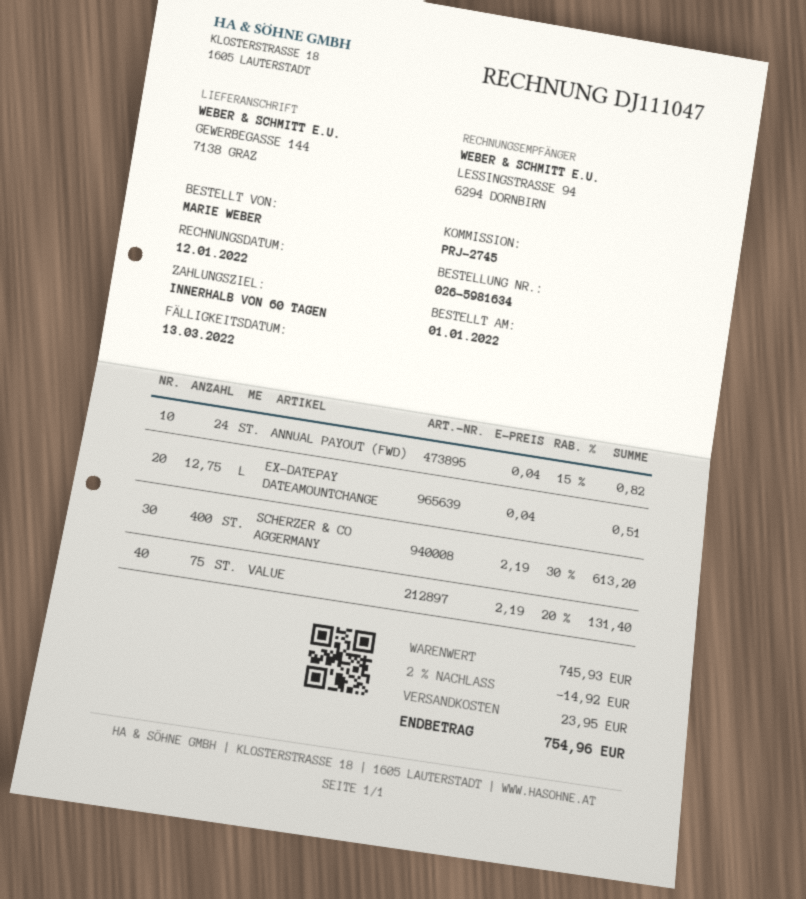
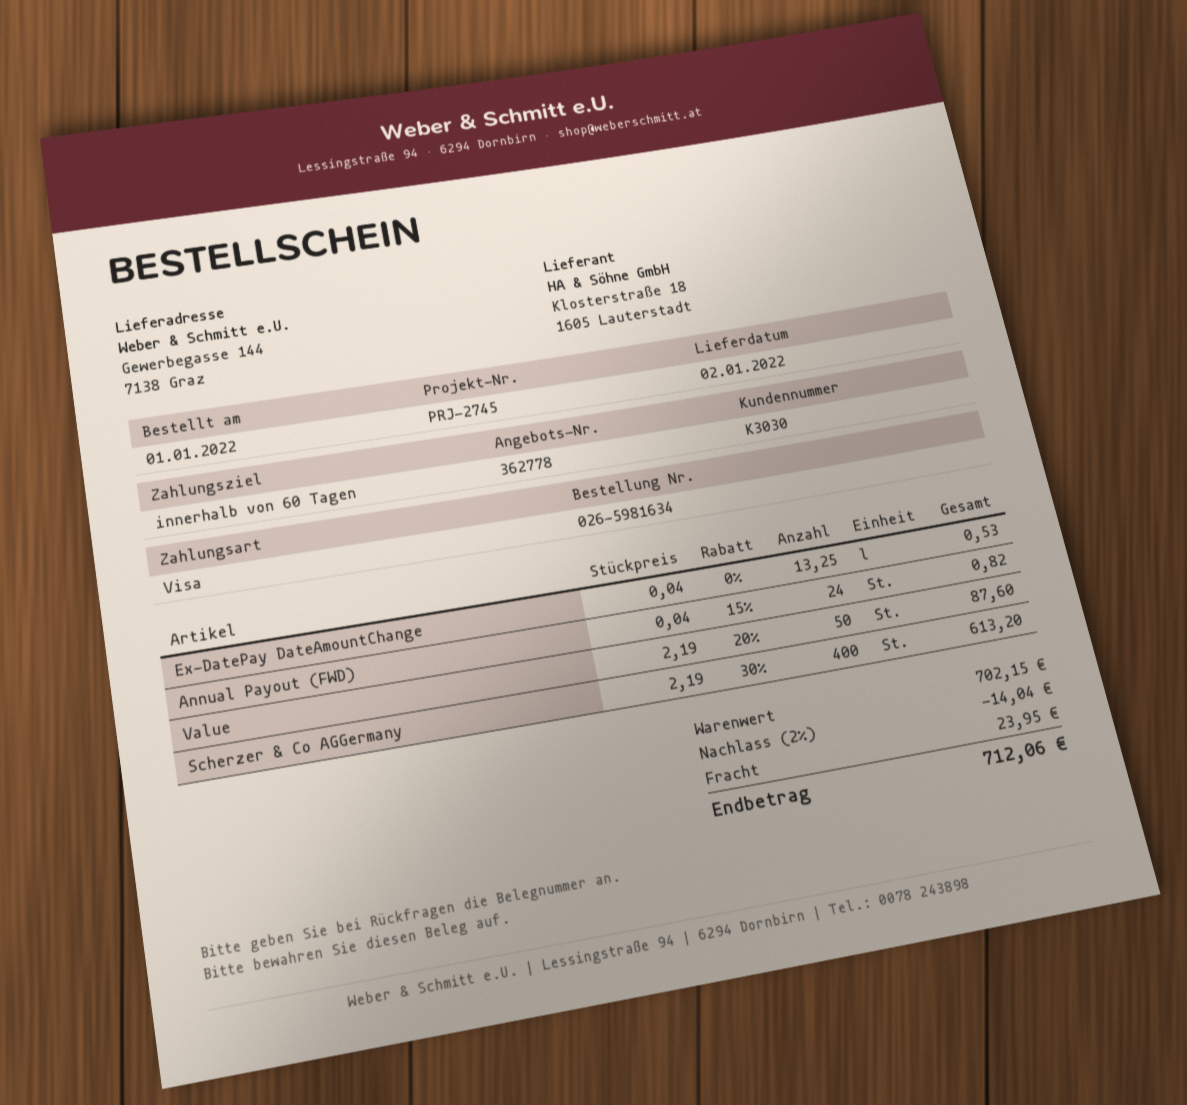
EX-DATEPAY DATEAMOUNTCHANGE: 12.75 x 0.04 = 0.51 -> 13.25 x 0.04 = 0.53
VALUE: 75 x 2.19 - 20% = 131.40 -> 50 x 2.19 - 20% = 87.60
subtotal: 745.93 -> 702.15
discount: 2% = 14.92 -> 2% = 14.04
total: 754.96 -> 712.06

